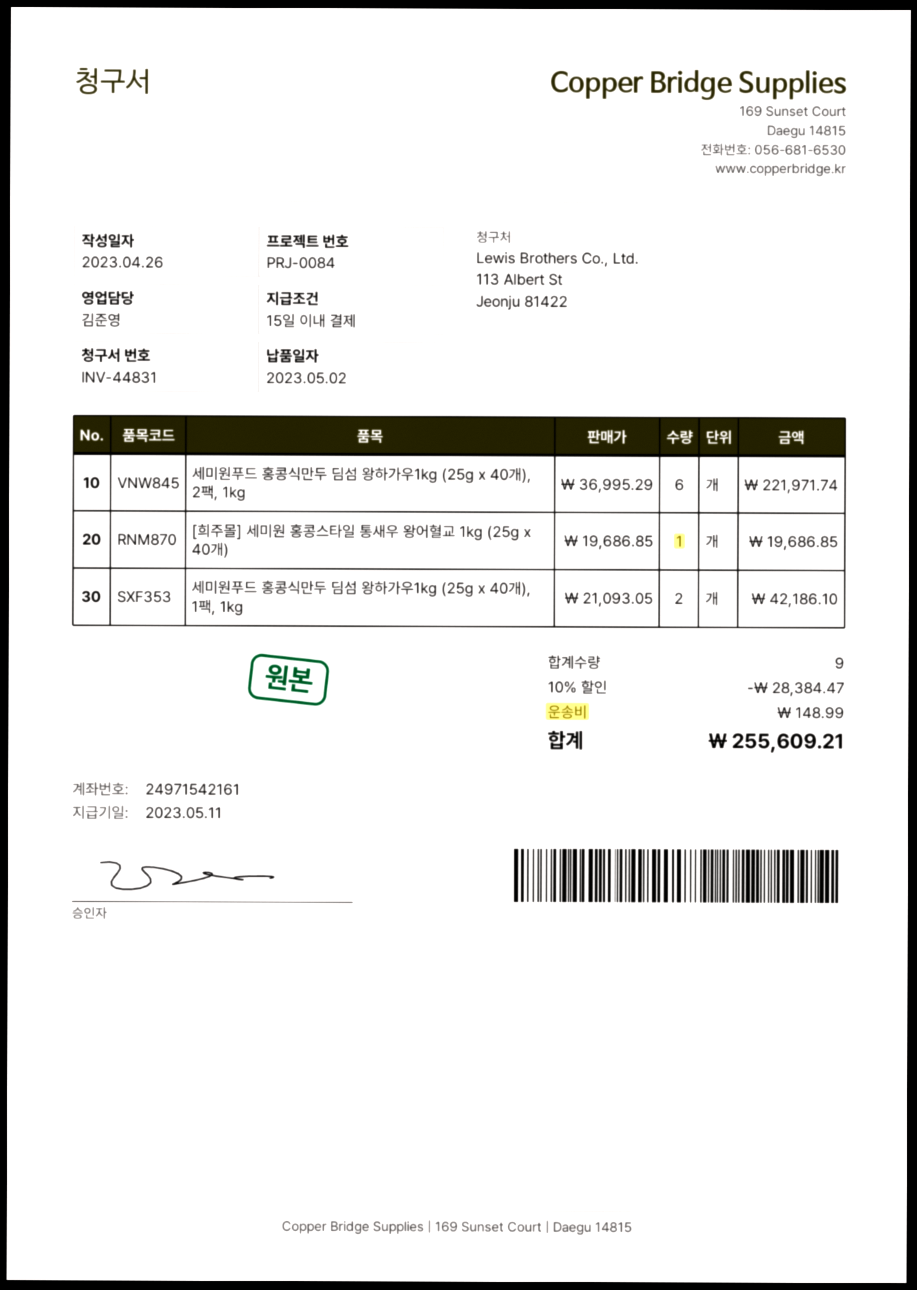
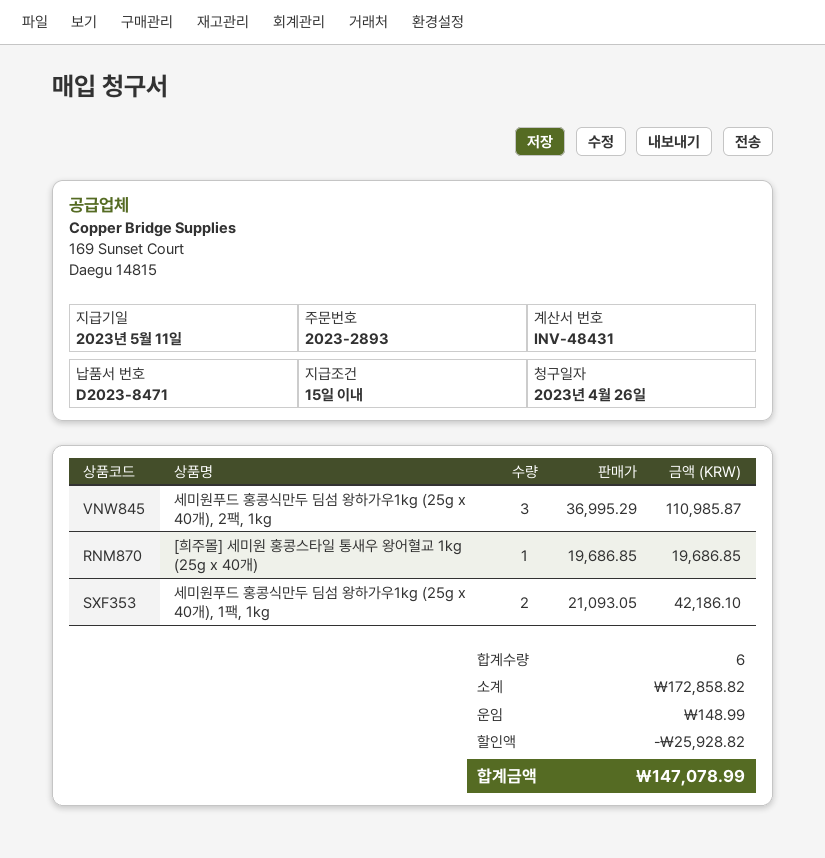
invoice number: INV-44831 -> INV-48431
세미원푸드 홍콩식만두 딤섬 왕하가우1kg (25g x 40개), 2팩, 1kg: 6 x 36995.29 = 221971.74 -> 3 x 36995.29 = 110985.87
total quantity: 9 -> 6
discount: 28384.47 -> 25928.82
total: 255609.21 -> 147078.99

